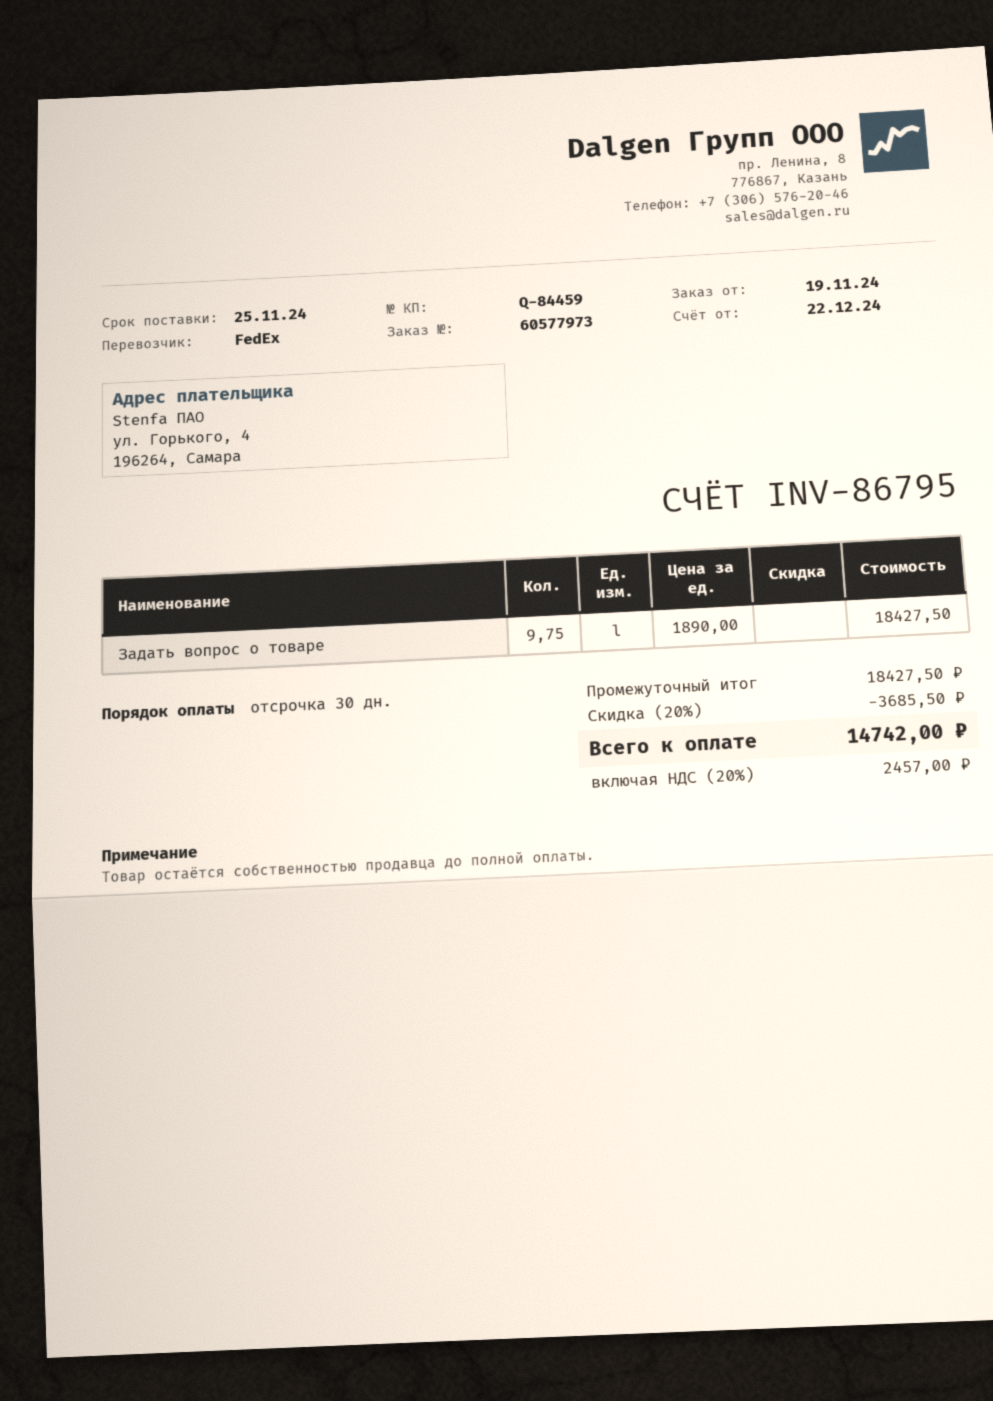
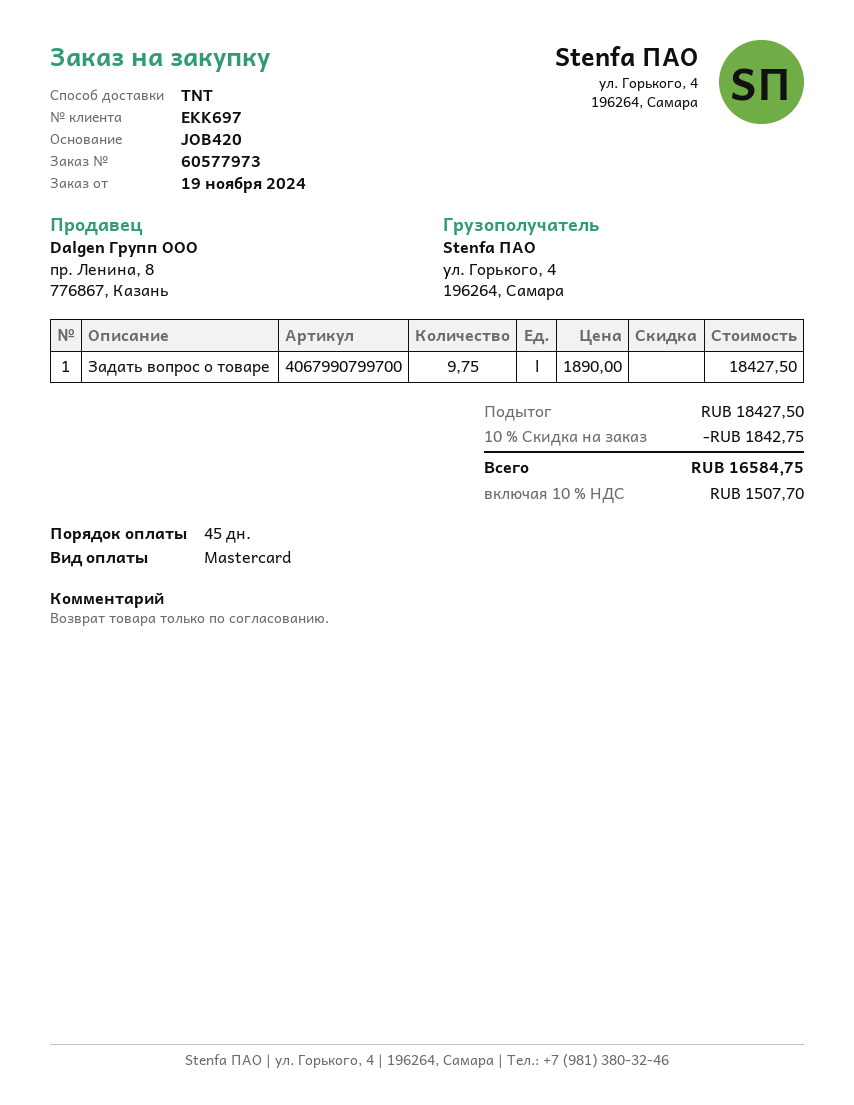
payment terms: 30 days -> 45 days
shipping method: FedEx -> TNT
discount: 20% = 3685.50 -> 10% = 1842.75
tax: 20% = 2457.00 -> 10% = 1507.70
total: 14742.00 -> 16584.75

